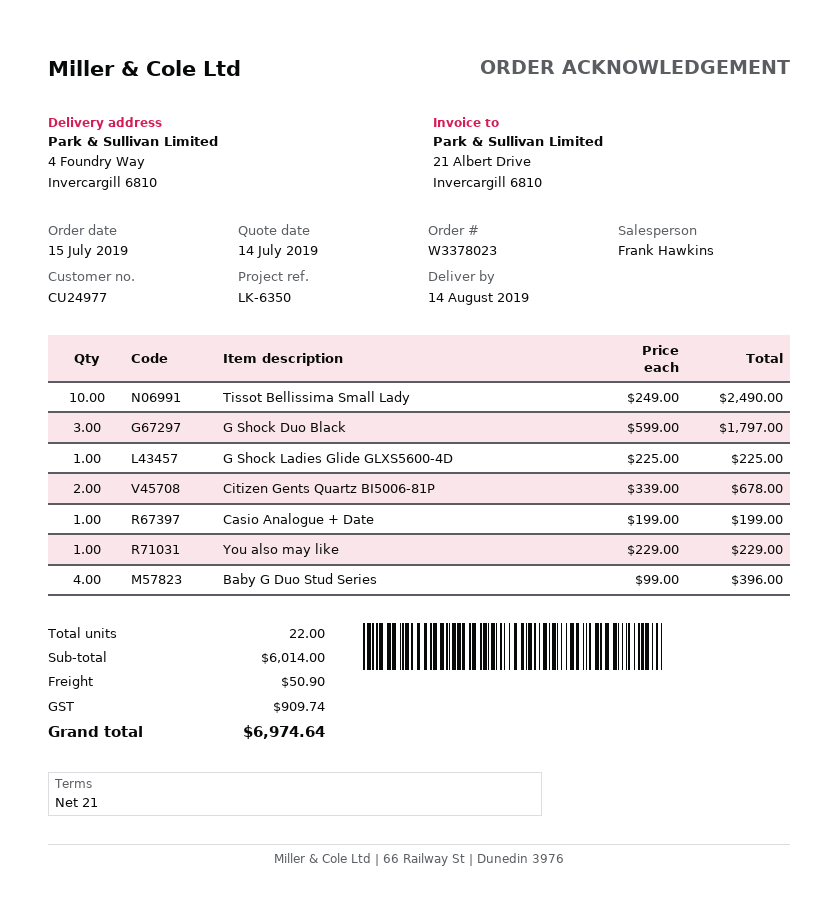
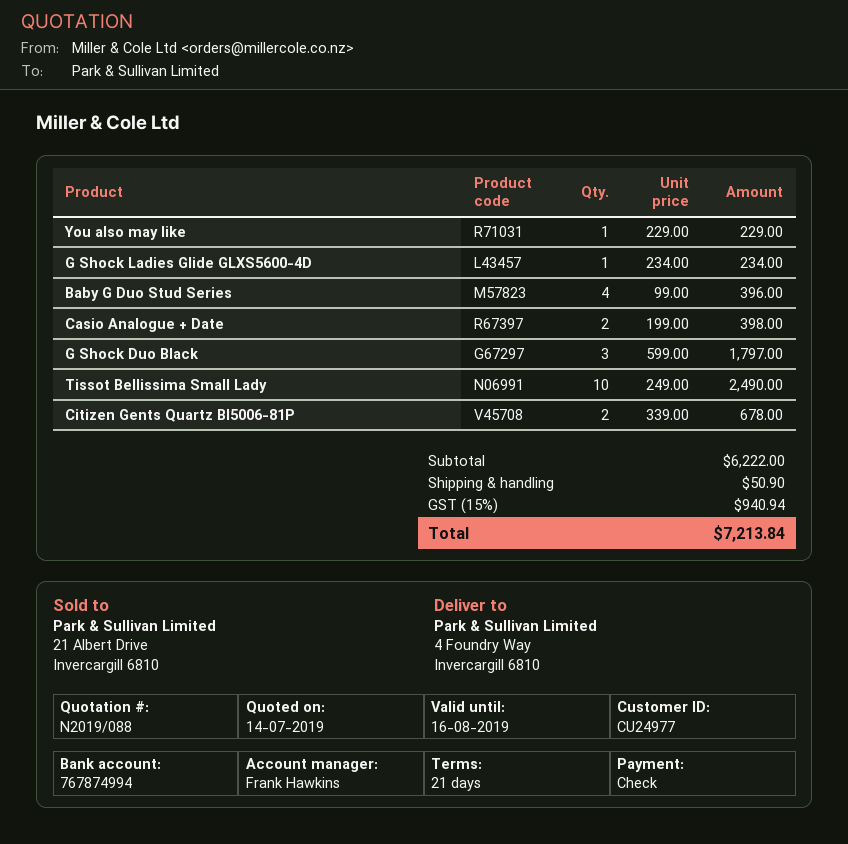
G Shock Ladies Glide GLXS5600-4D: 1 x 225.00 = 225.00 -> 1 x 234.00 = 234.00
Casio Analogue + Date: 1 x 199.00 = 199.00 -> 2 x 199.00 = 398.00
subtotal: 6014.00 -> 6222.00
tax: 909.74 -> 940.94
total: 6974.64 -> 7213.84

